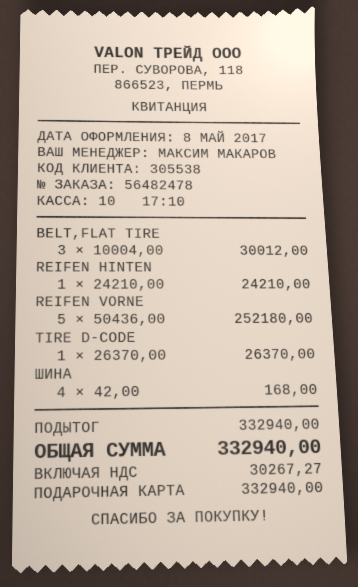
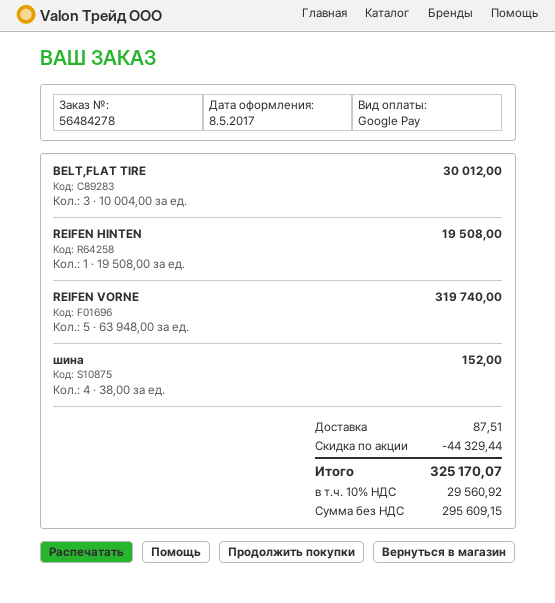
order number: 56482478 -> 56484278
payment method: gift card -> Google Pay
REIFEN HINTEN: 1 x 24210.00 = 24210.00 -> 1 x 19508.00 = 19508.00
REIFEN VORNE: 5 x 50436.00 = 252180.00 -> 5 x 63948.00 = 319740.00
TIRE D-CODE: 1 x 26370.00 = 26370.00 -> none
ШИНА: 4 x 42.00 = 168.00 -> 4 x 38.00 = 152.00
discount: none -> 44329.44
shipping: none -> 87.51
tax: 30267.27 -> 29560.92
total: 332940.00 -> 325170.07

